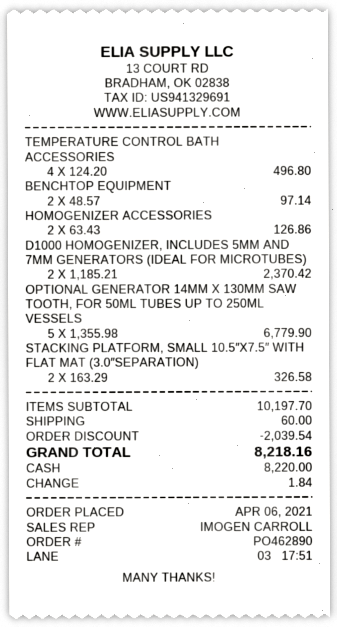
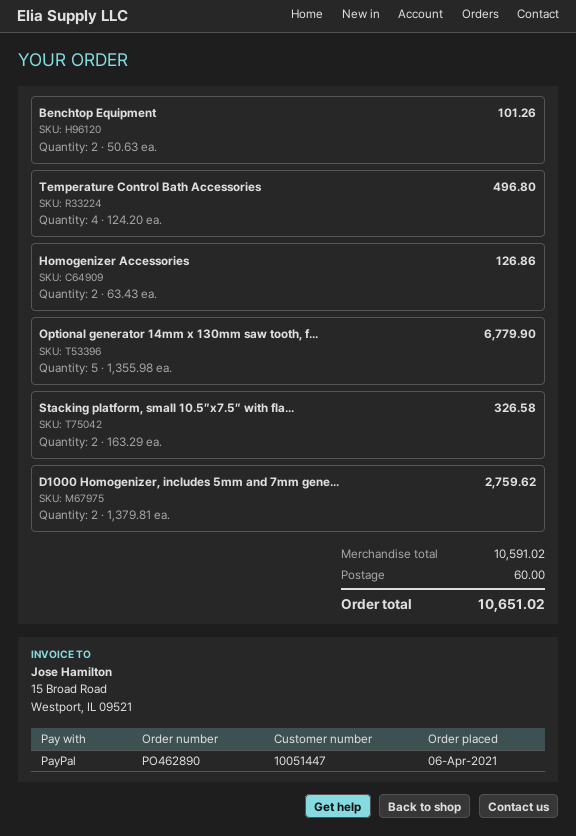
payment method: cash -> PayPal
BENCHTOP EQUIPMENT: 2 x 48.57 = 97.14 -> 2 x 50.63 = 101.26
D1000 HOMOGENIZER, INCLUDES 5MM AND 7MM GENERATORS (IDEAL FOR MICROTUBES): 2 x 1185.21 = 2370.42 -> 2 x 1379.81 = 2759.62
subtotal: 10197.70 -> 10591.02
discount: 2039.54 -> none
total: 8218.16 -> 10651.02

